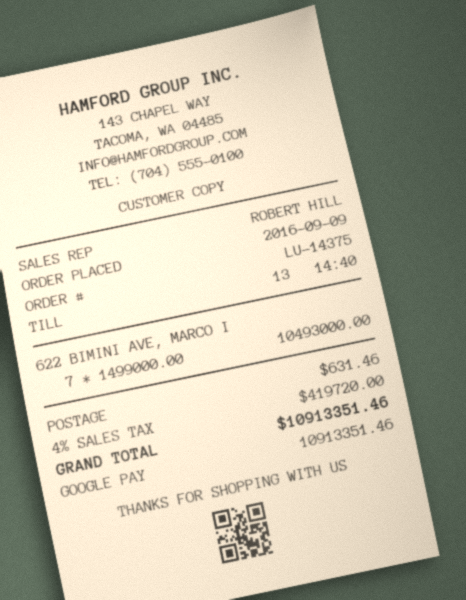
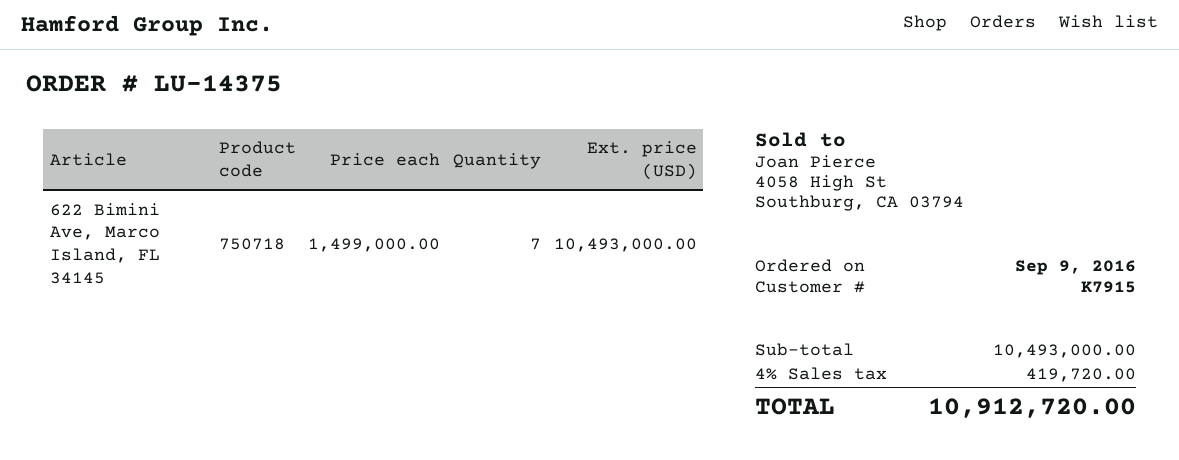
shipping: 631.46 -> none
total: 10913351.46 -> 10912720.00

